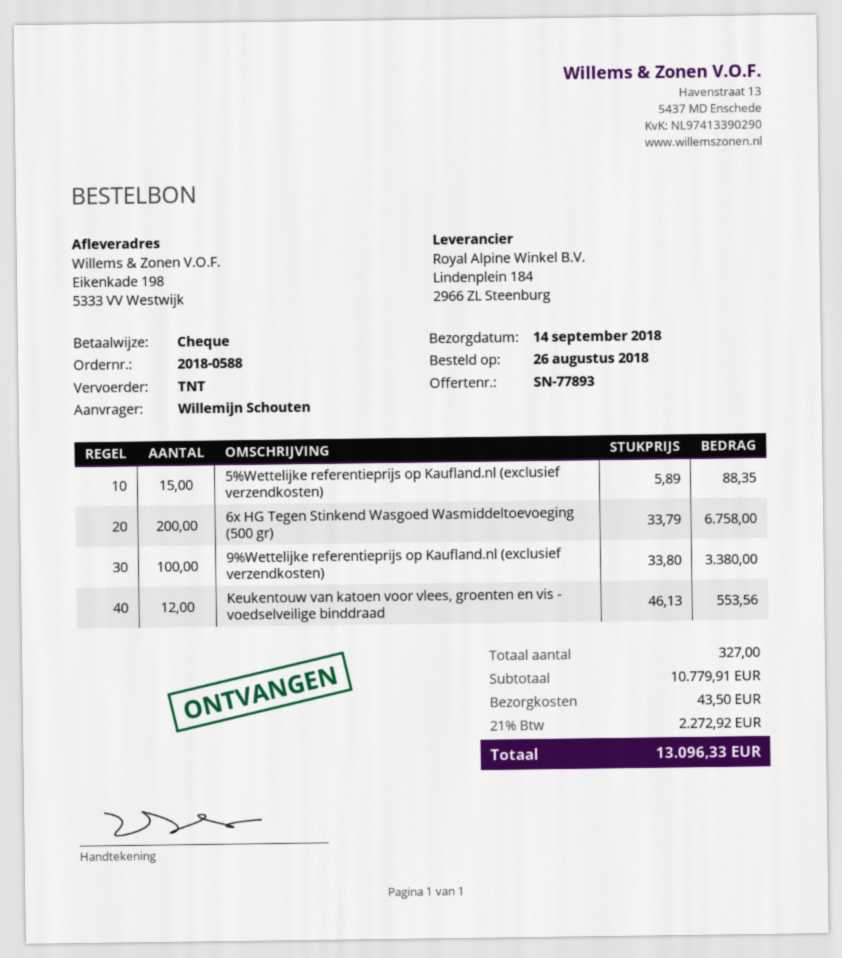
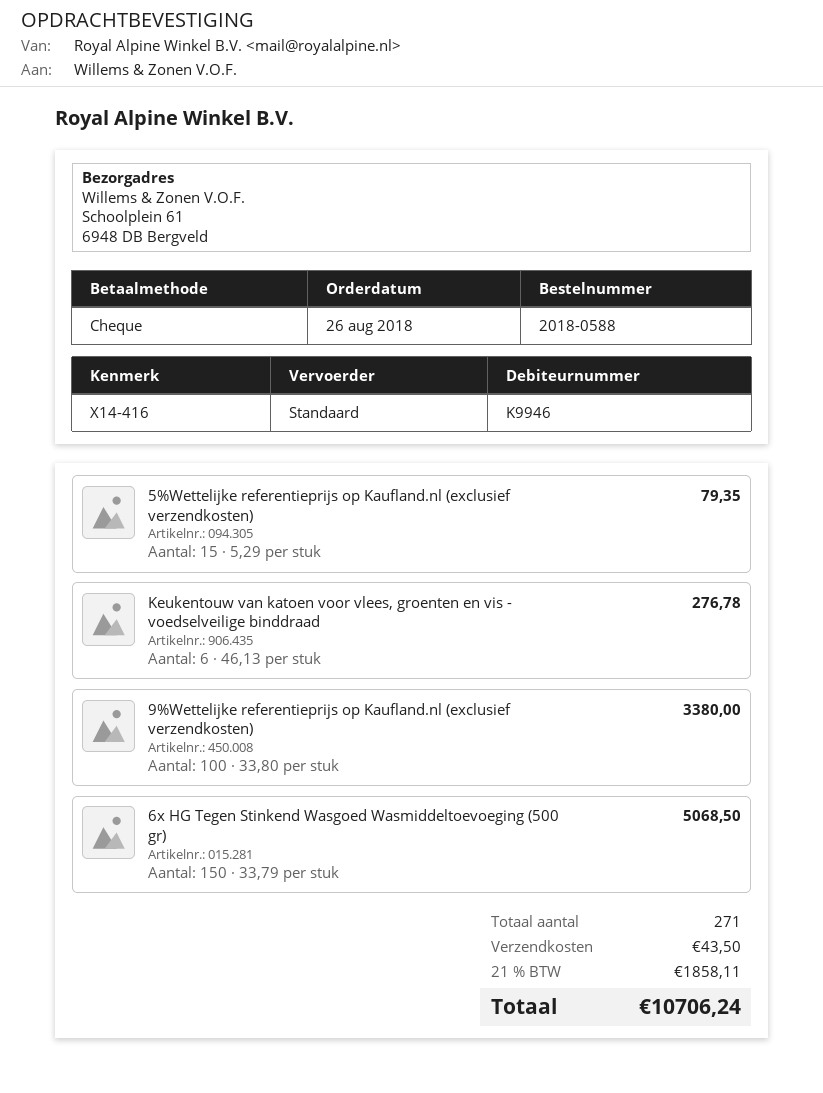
shipping method: TNT -> standard
ship to: Eikenkade 198, 5333 VV Westwijk -> Schoolplein 61, 6948 DB Bergveld
5%Wettelijke referentieprijs op Kaufland.nl (exclusief verzendkosten): 15 x 5.89 = 88.35 -> 15 x 5.29 = 79.35
6x HG Tegen Stinkend Wasgoed Wasmiddeltoevoeging (500 gr): 200 x 33.79 = 6758.00 -> 150 x 33.79 = 5068.50
Keukentouw van katoen voor vlees, groenten en vis - voedselveilige binddraad: 12 x 46.13 = 553.56 -> 6 x 46.13 = 276.78
total quantity: 327 -> 271
tax: 21% = 2272.92 -> 21% = 1858.11
total: 13096.33 -> 10706.24

